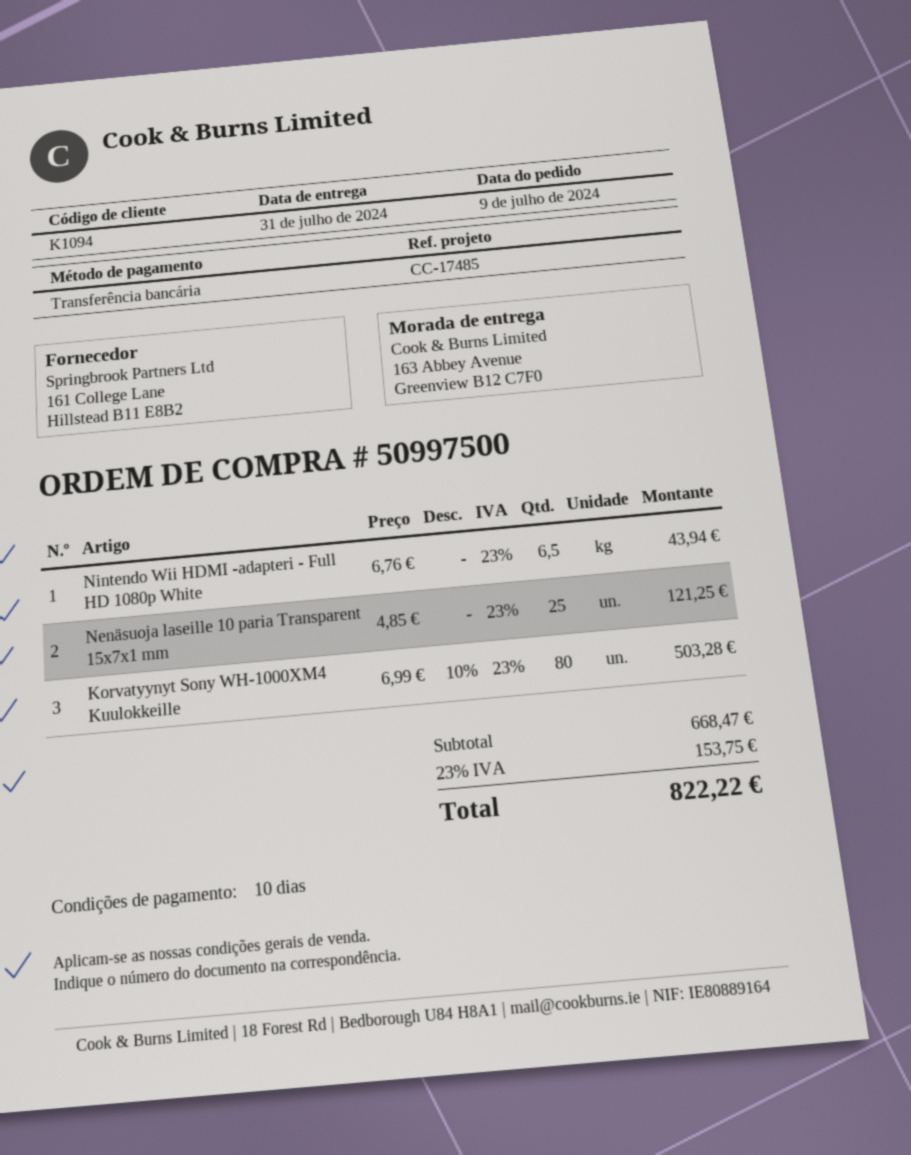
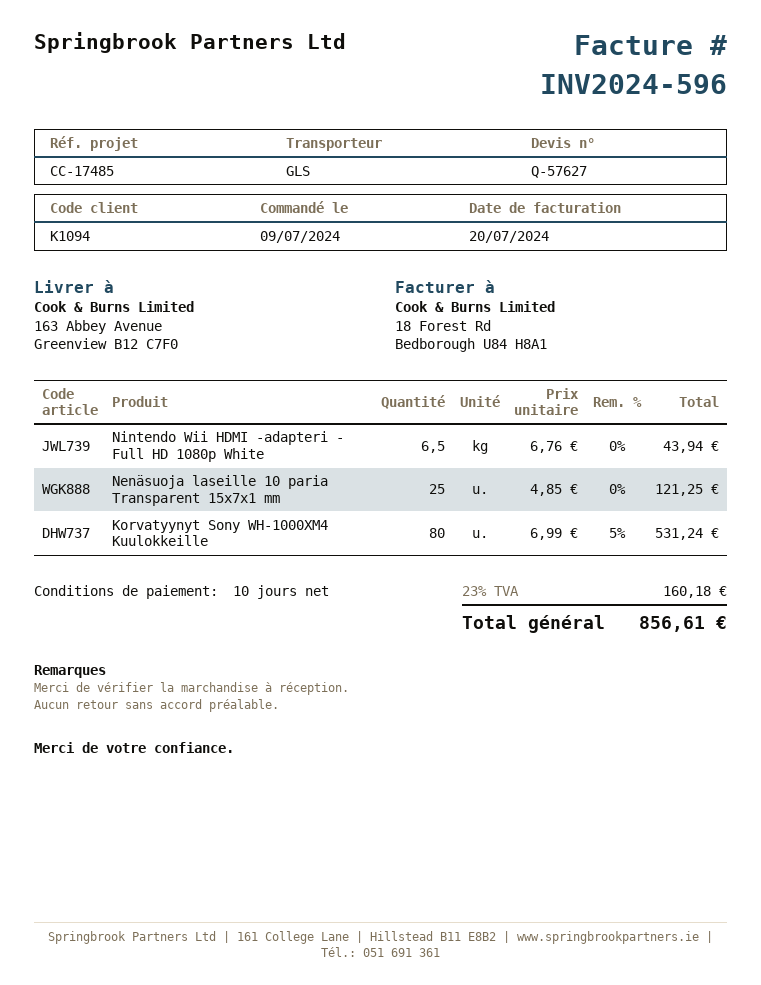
Korvatyynyt Sony WH-1000XM4 Kuulokkeille: 80 x 6.99 - 10% = 503.28 -> 80 x 6.99 - 5% = 531.24
tax: 23% = 153.75 -> 23% = 160.18
total: 822.22 -> 856.61

